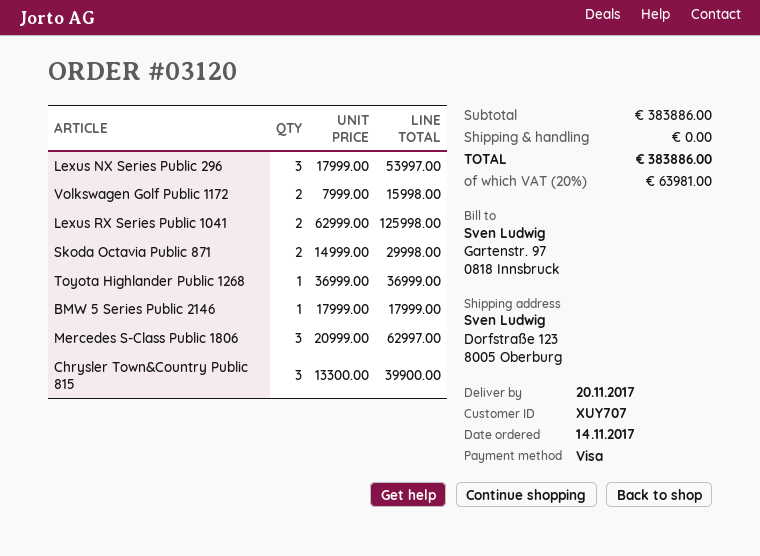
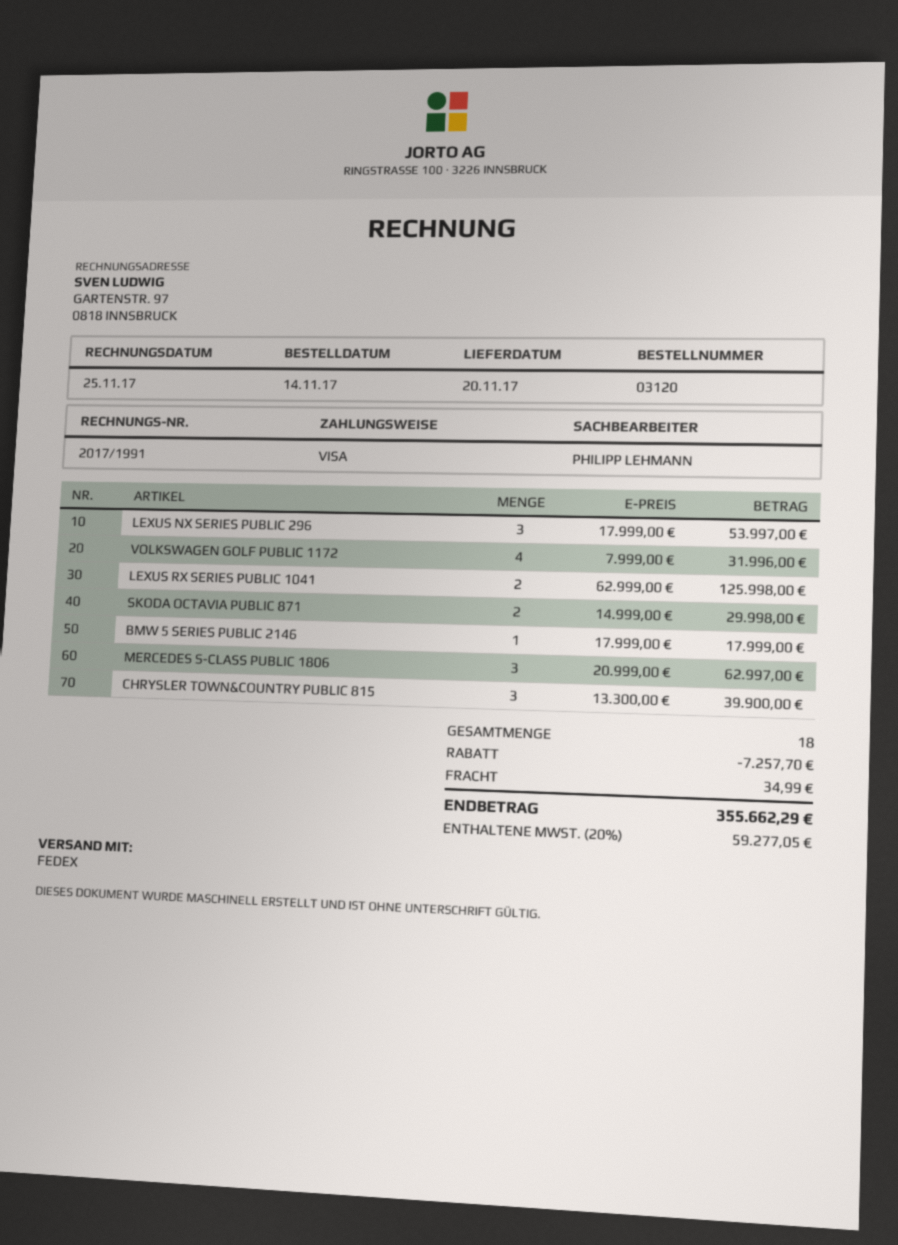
Volkswagen Golf Public 1172: 2 x 7999.00 = 15998.00 -> 4 x 7999.00 = 31996.00
Toyota Highlander Public 1268: 1 x 36999.00 = 36999.00 -> none
discount: none -> 7257.70
shipping: 0.00 -> 34.99
tax: 20% = 63981.00 -> 20% = 59277.05
total: 383886.00 -> 355662.29

